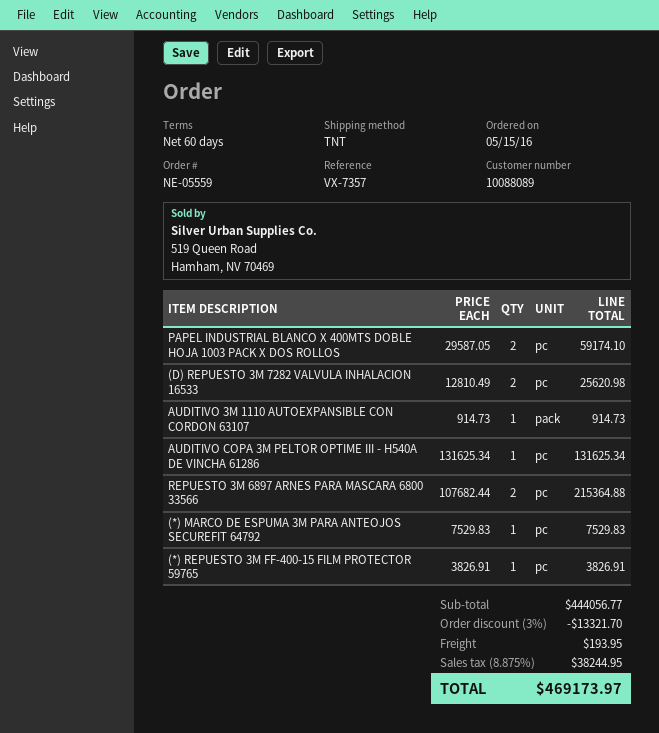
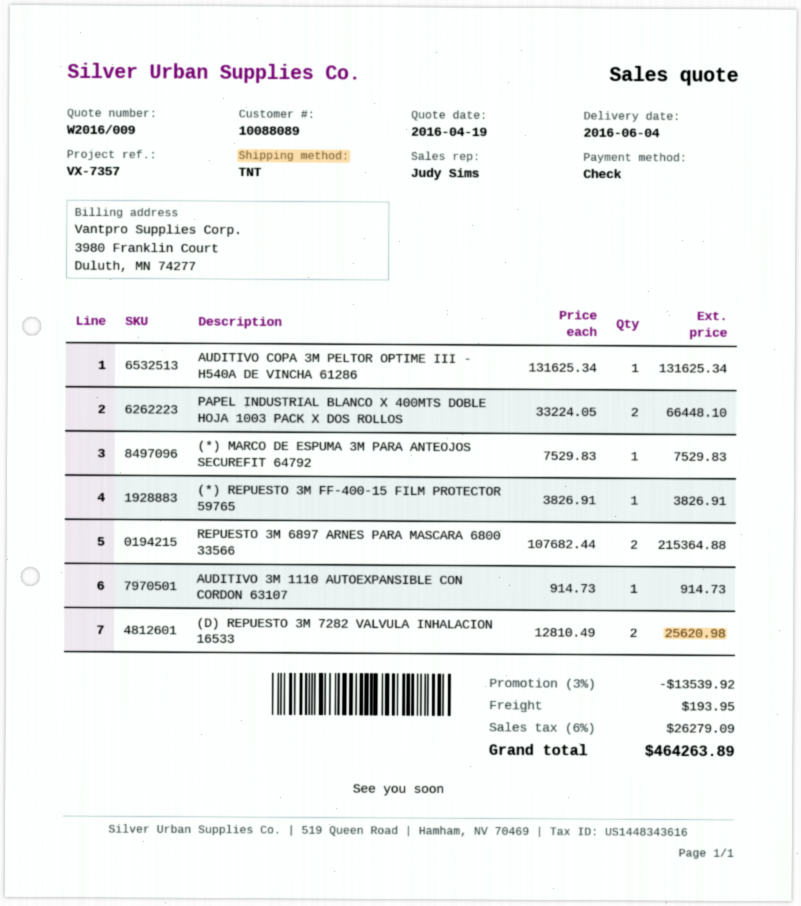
PAPEL INDUSTRIAL BLANCO X 400MTS DOBLE HOJA 1003 PACK X DOS ROLLOS: 2 x 29587.05 = 59174.10 -> 2 x 33224.05 = 66448.10
discount: 3% = 13321.70 -> 3% = 13539.92
tax: 8.875% = 38244.95 -> 6% = 26279.09
total: 469173.97 -> 464263.89

